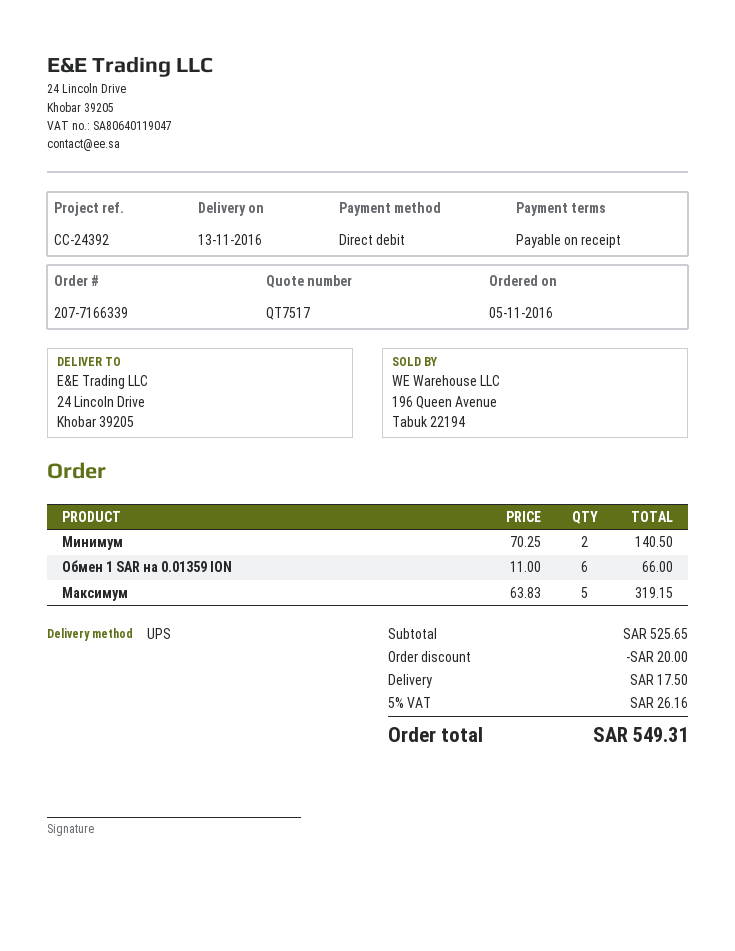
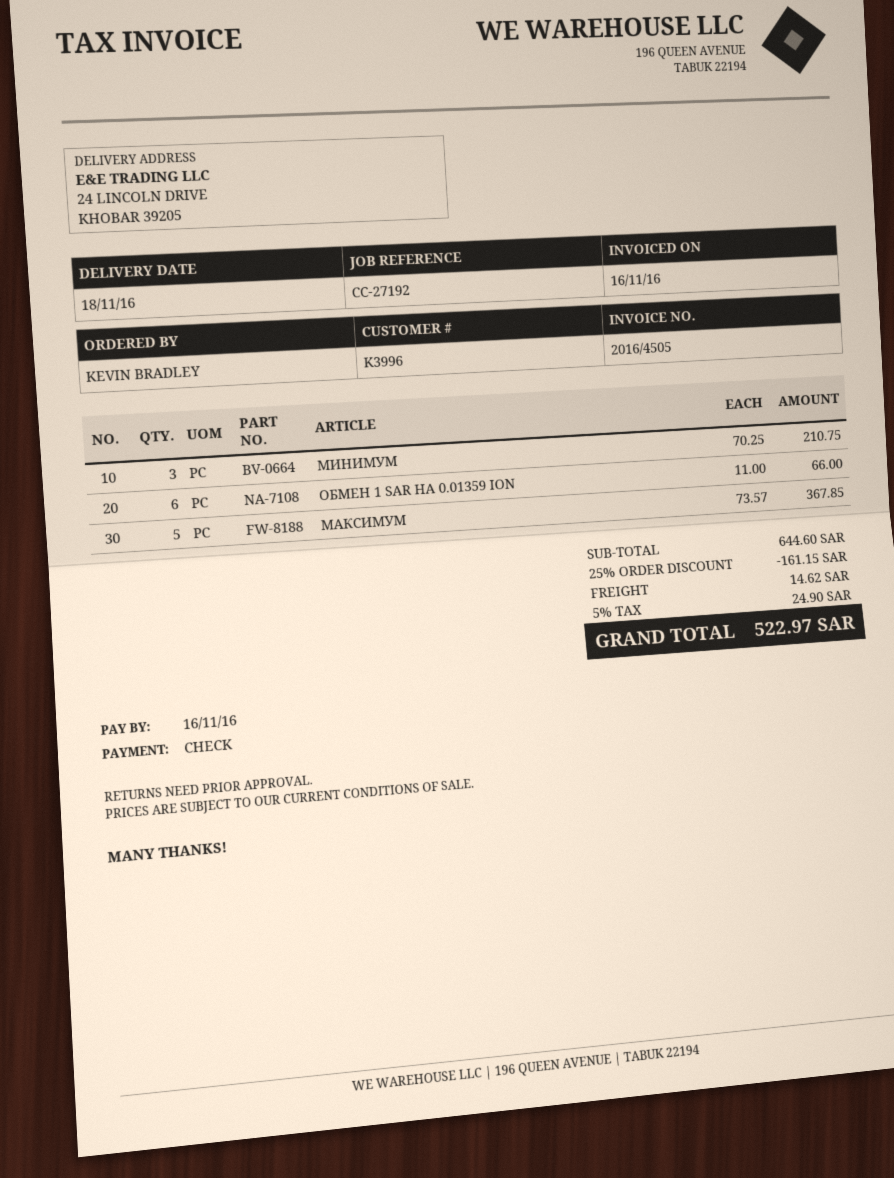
delivery date: 2016-11-13 -> 2016-11-18
reference: CC-24392 -> CC-27192
payment method: direct debit -> cheque
Минимум: 2 x 70.25 = 140.50 -> 3 x 70.25 = 210.75
Максимум: 5 x 63.83 = 319.15 -> 5 x 73.57 = 367.85
subtotal: 525.65 -> 644.60
discount: 20.00 -> 161.15
shipping: 17.50 -> 14.62
tax: 5% = 26.16 -> 5% = 24.90
total: 549.31 -> 522.97

